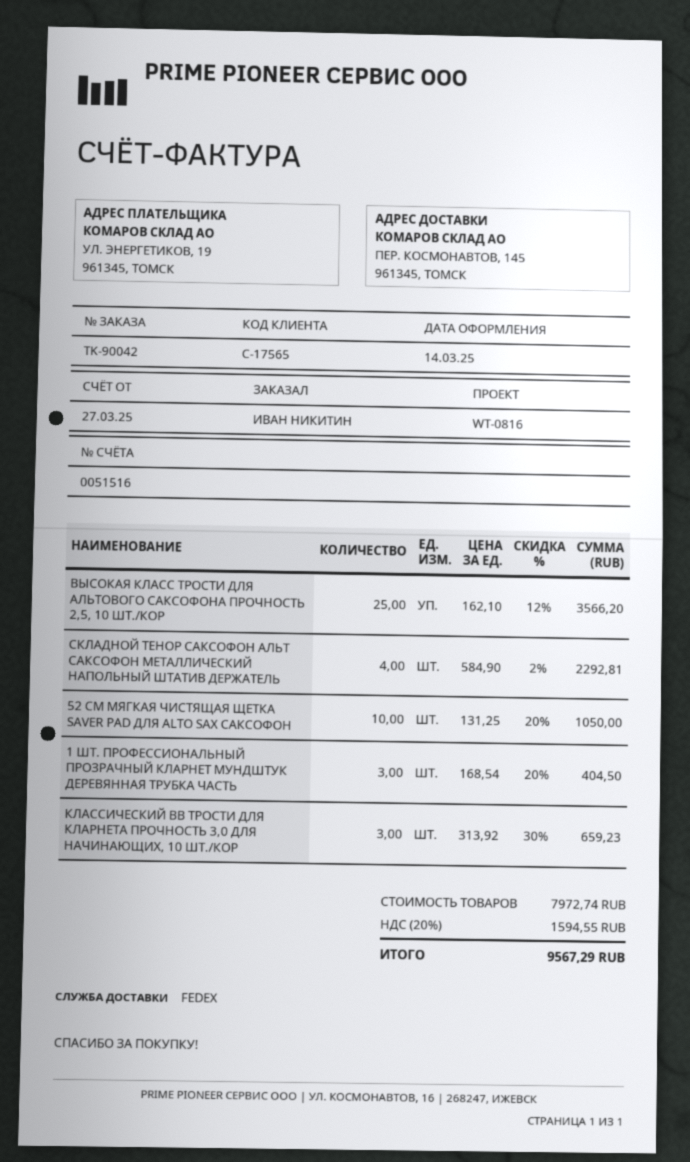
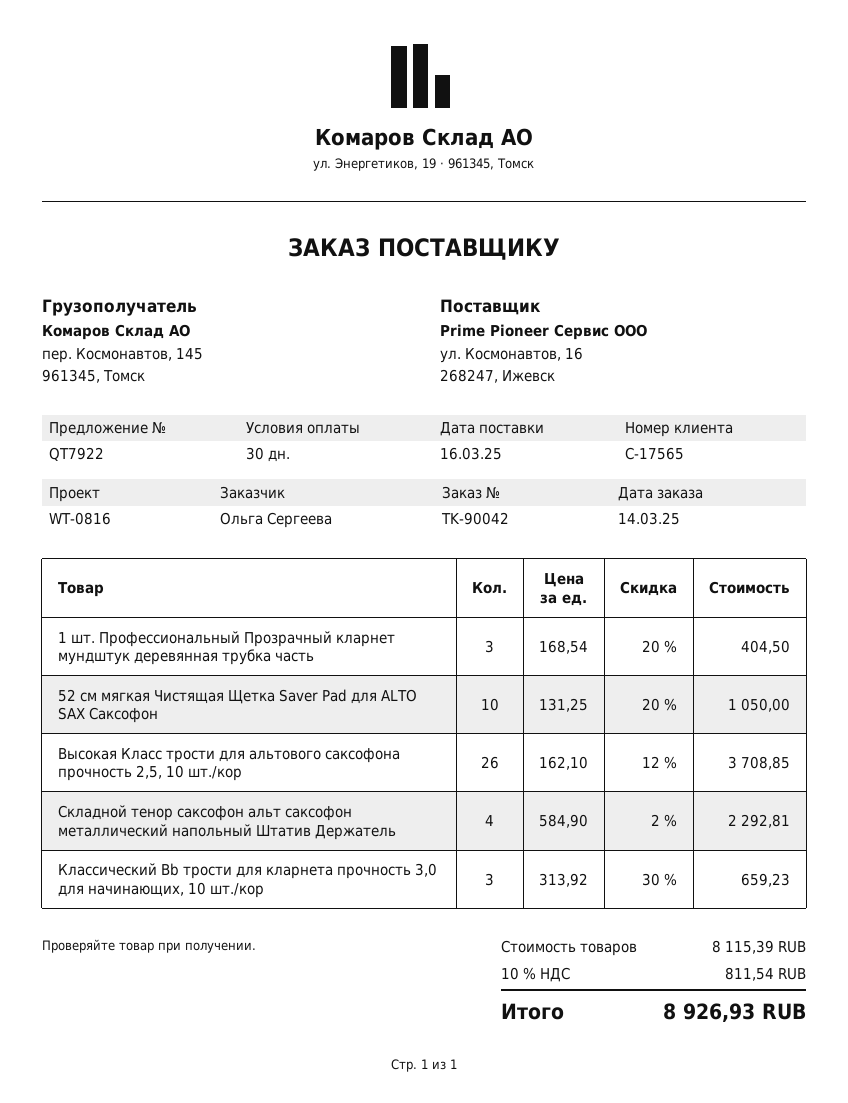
ordered by: ИВАН НИКИТИН -> Ольга Сергеева
ВЫСОКАЯ КЛАСС ТРОСТИ ДЛЯ АЛЬТОВОГО САКСОФОНА ПРОЧНОСТЬ 2,5, 10 ШТ./КОР: 25 x 162.10 - 12% = 3566.20 -> 26 x 162.10 - 12% = 3708.85
subtotal: 7972.74 -> 8115.39
tax: 20% = 1594.55 -> 10% = 811.54
total: 9567.29 -> 8926.93

